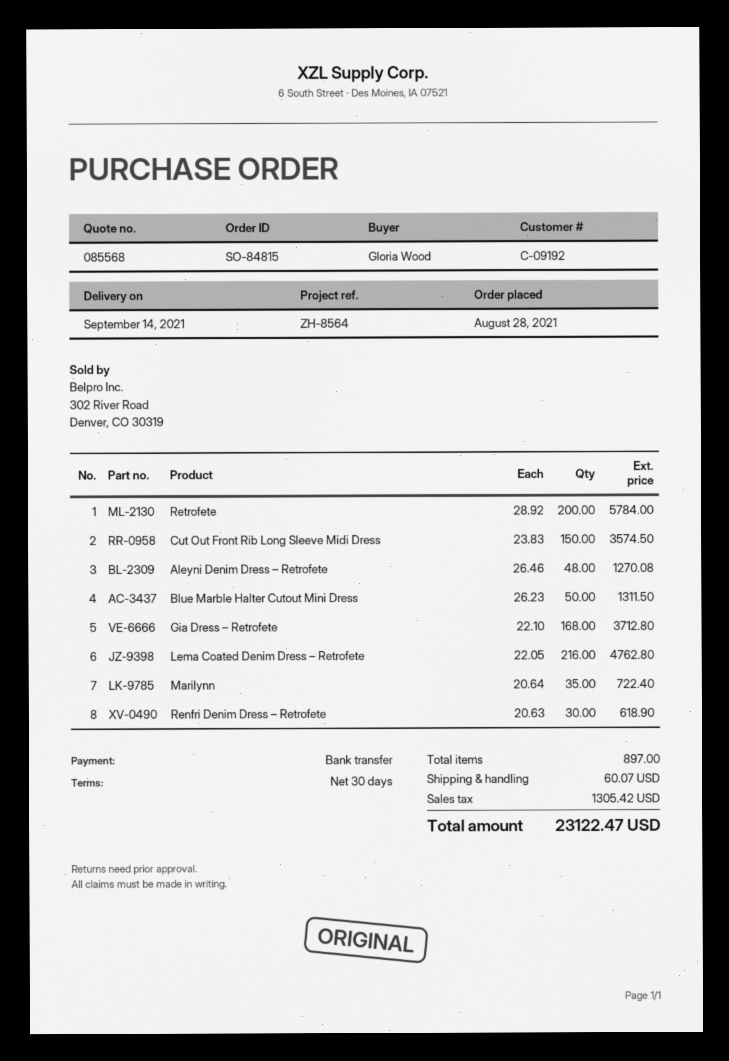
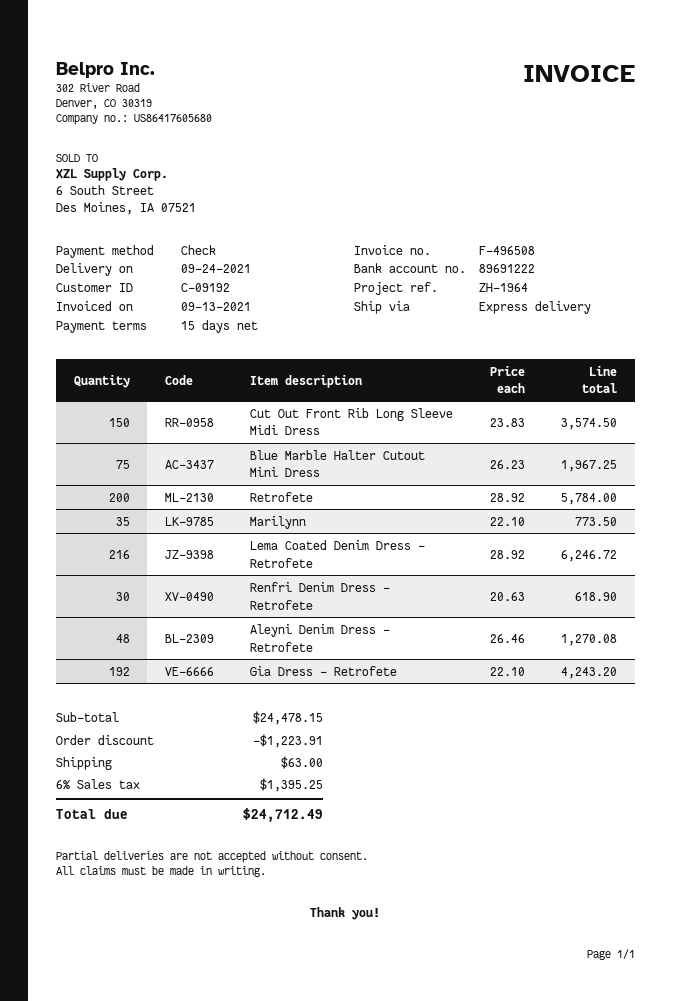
delivery date: 2021-09-14 -> 2021-09-24
payment terms: 30 days -> 15 days
reference: ZH-8564 -> ZH-1964
payment method: bank transfer -> cheque
Blue Marble Halter Cutout Mini Dress: 50 x 26.23 = 1311.50 -> 75 x 26.23 = 1967.25
Gia Dress – Retrofete: 168 x 22.10 = 3712.80 -> 192 x 22.10 = 4243.20
Lema Coated Denim Dress – Retrofete: 216 x 22.05 = 4762.80 -> 216 x 28.92 = 6246.72
Marilynn: 35 x 20.64 = 722.40 -> 35 x 22.10 = 773.50
discount: none -> 1223.91
shipping: 60.07 -> 63.00
tax: 1305.42 -> 1395.25
total: 23122.47 -> 24712.49

